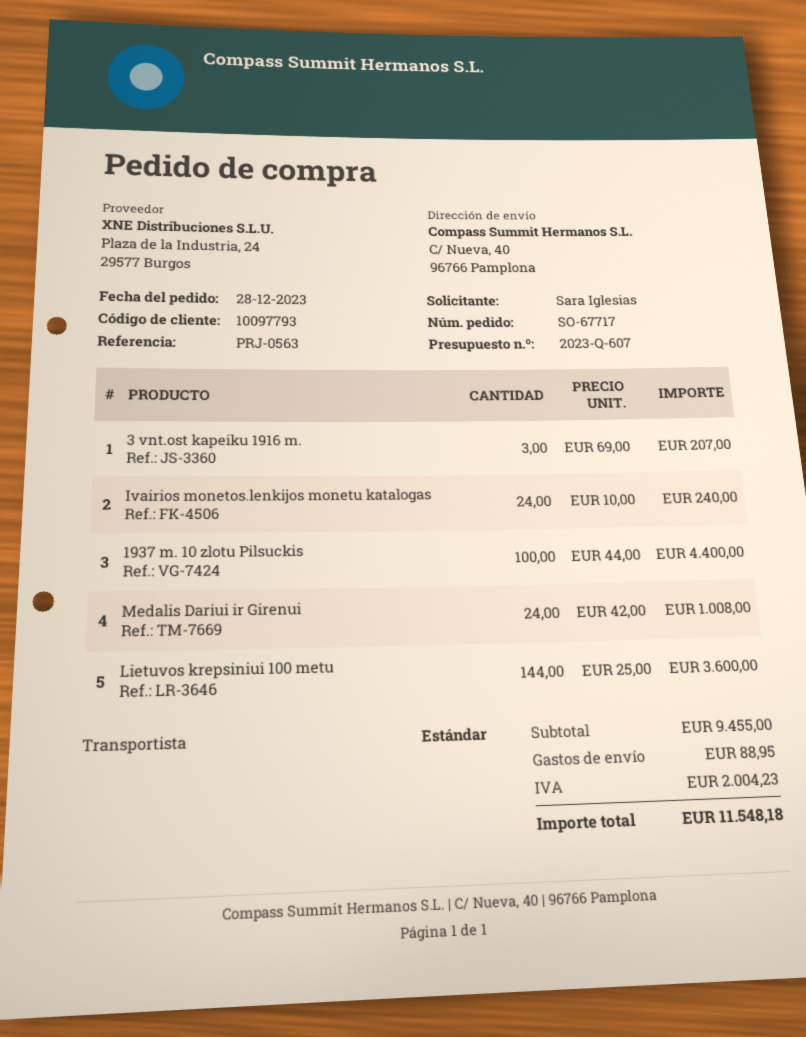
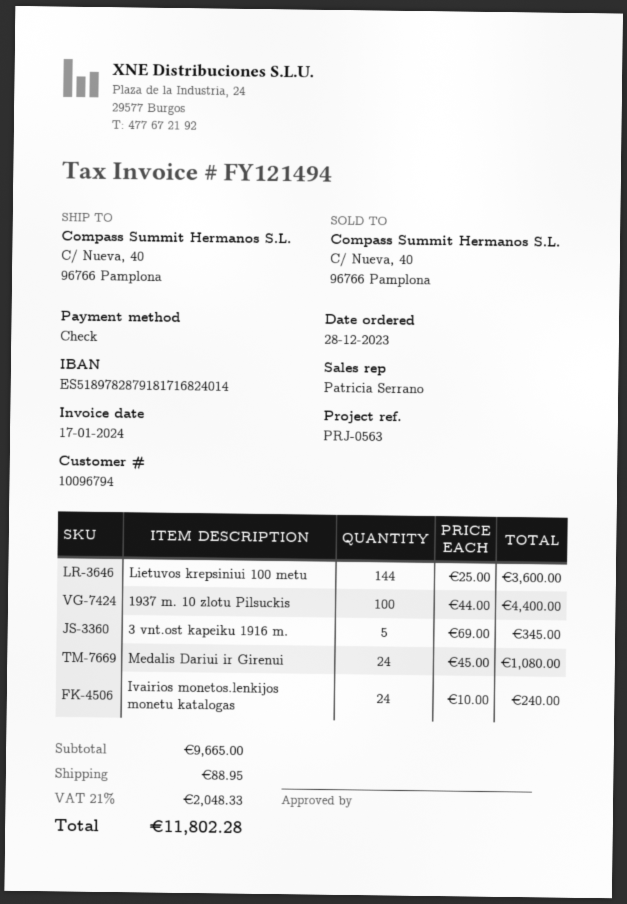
customer number: 10097793 -> 10096794
3 vnt.ost kapeiku 1916 m.: 3 x 69.00 = 207.00 -> 5 x 69.00 = 345.00
Medalis Dariui ir Girenui: 24 x 42.00 = 1008.00 -> 24 x 45.00 = 1080.00
subtotal: 9455.00 -> 9665.00
tax: 2004.23 -> 2048.33
total: 11548.18 -> 11802.28

